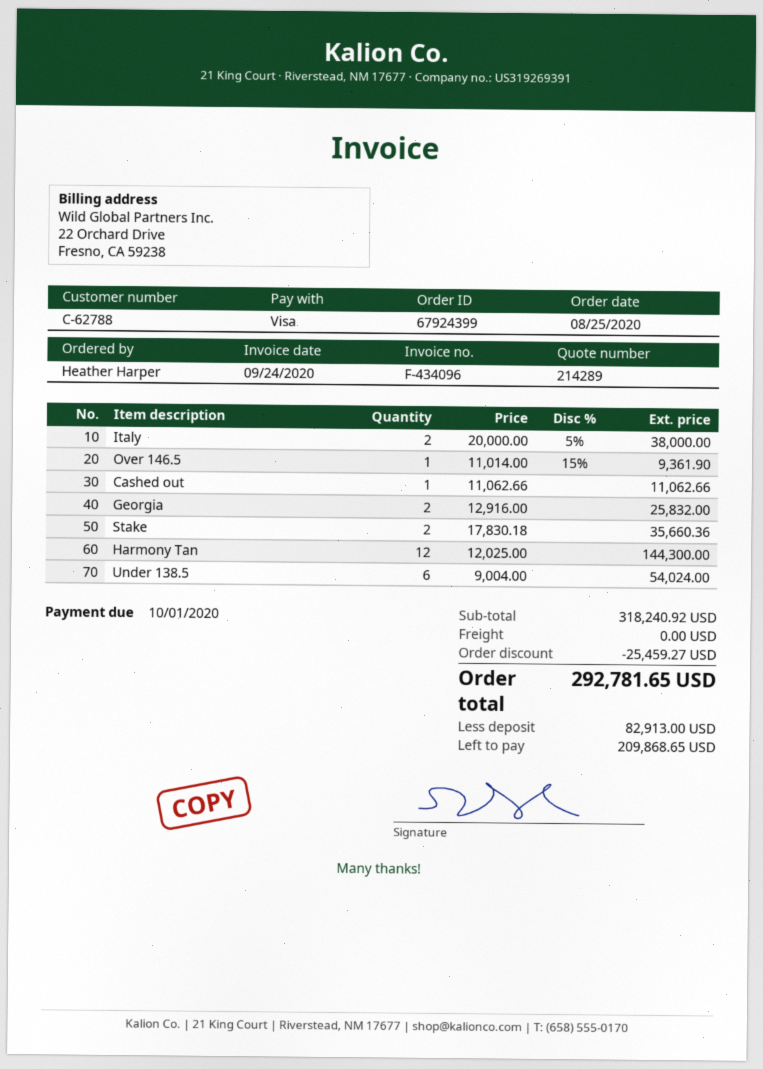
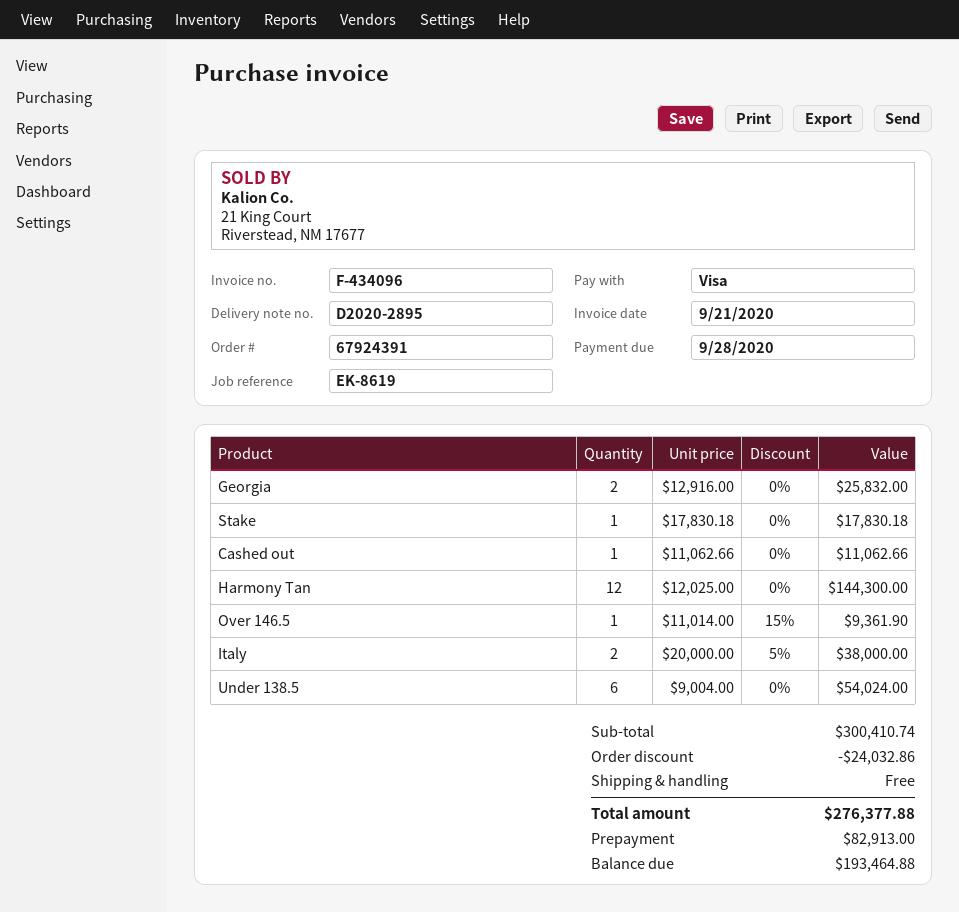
order number: 67924399 -> 67924391
invoice date: 2020-09-24 -> 2020-09-21
due date: 2020-10-01 -> 2020-09-28
Stake: 2 x 17830.18 = 35660.36 -> 1 x 17830.18 = 17830.18
subtotal: 318240.92 -> 300410.74
discount: 25459.27 -> 24032.86
total: 292781.65 -> 276377.88
balance: 209868.65 -> 193464.88

